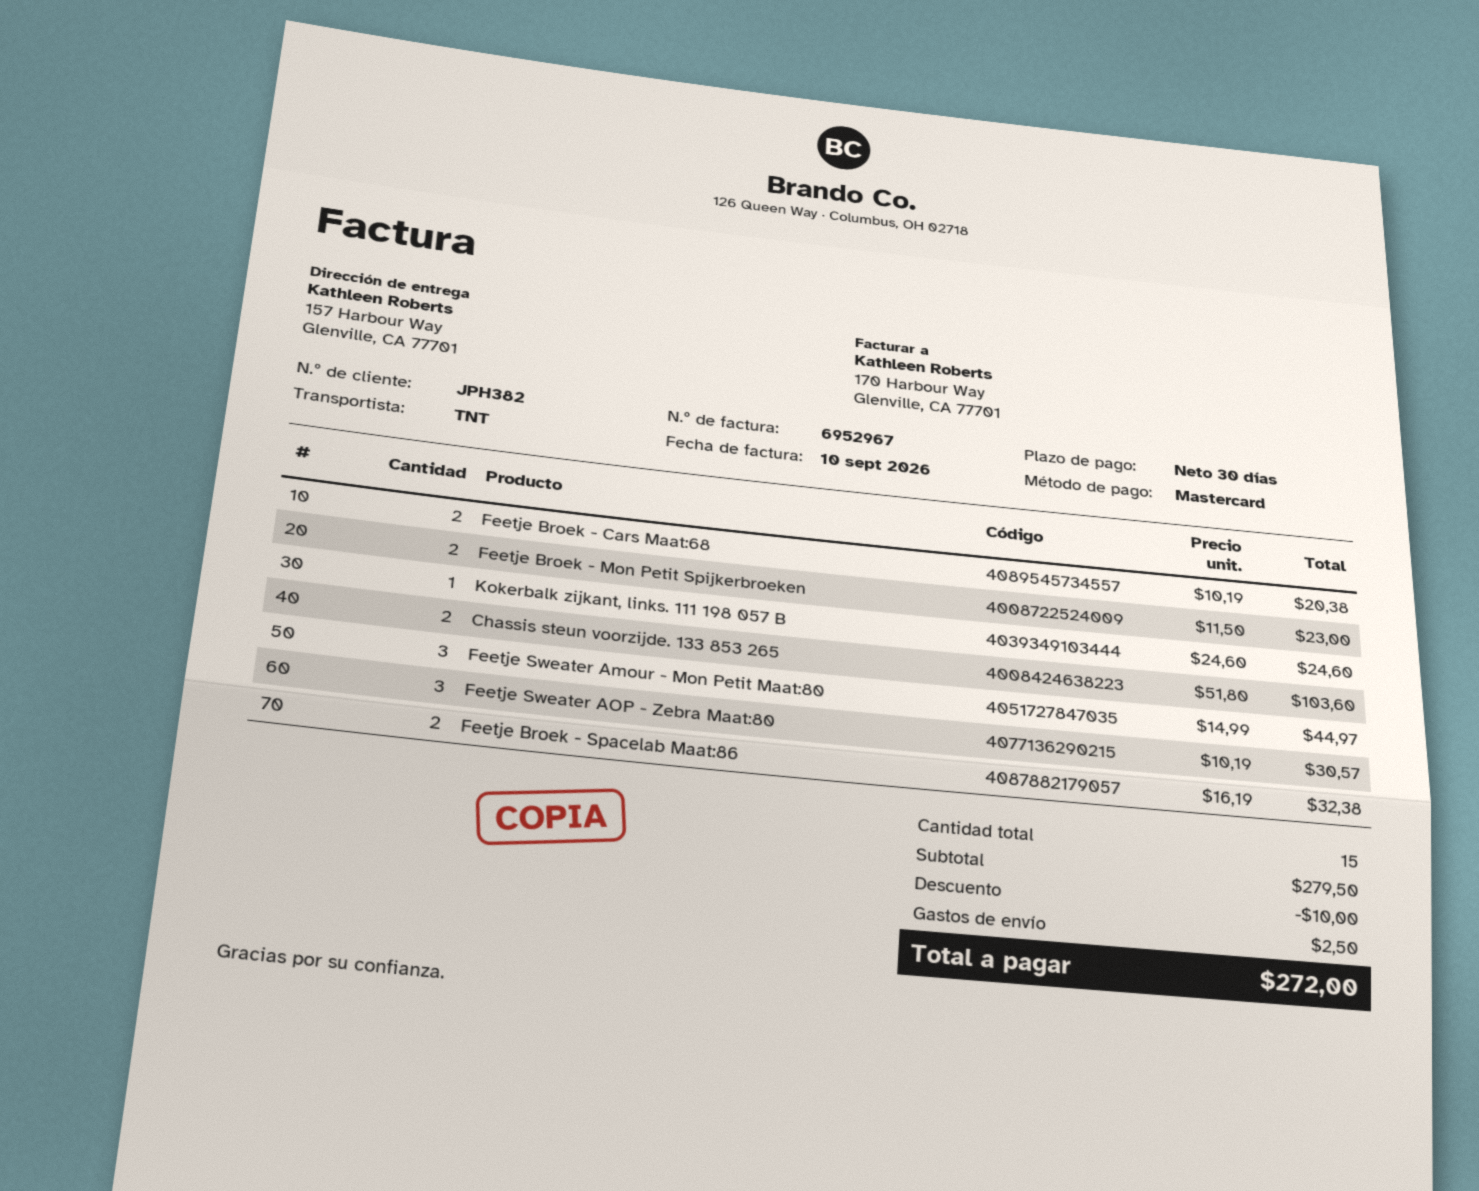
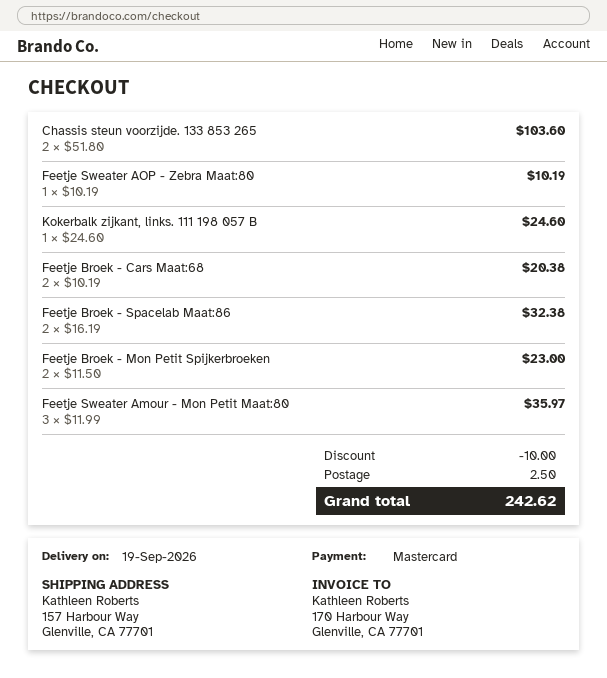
Feetje Sweater Amour - Mon Petit Maat:80: 3 x 14.99 = 44.97 -> 3 x 11.99 = 35.97
Feetje Sweater AOP - Zebra Maat:80: 3 x 10.19 = 30.57 -> 1 x 10.19 = 10.19
total: 272.00 -> 242.62

